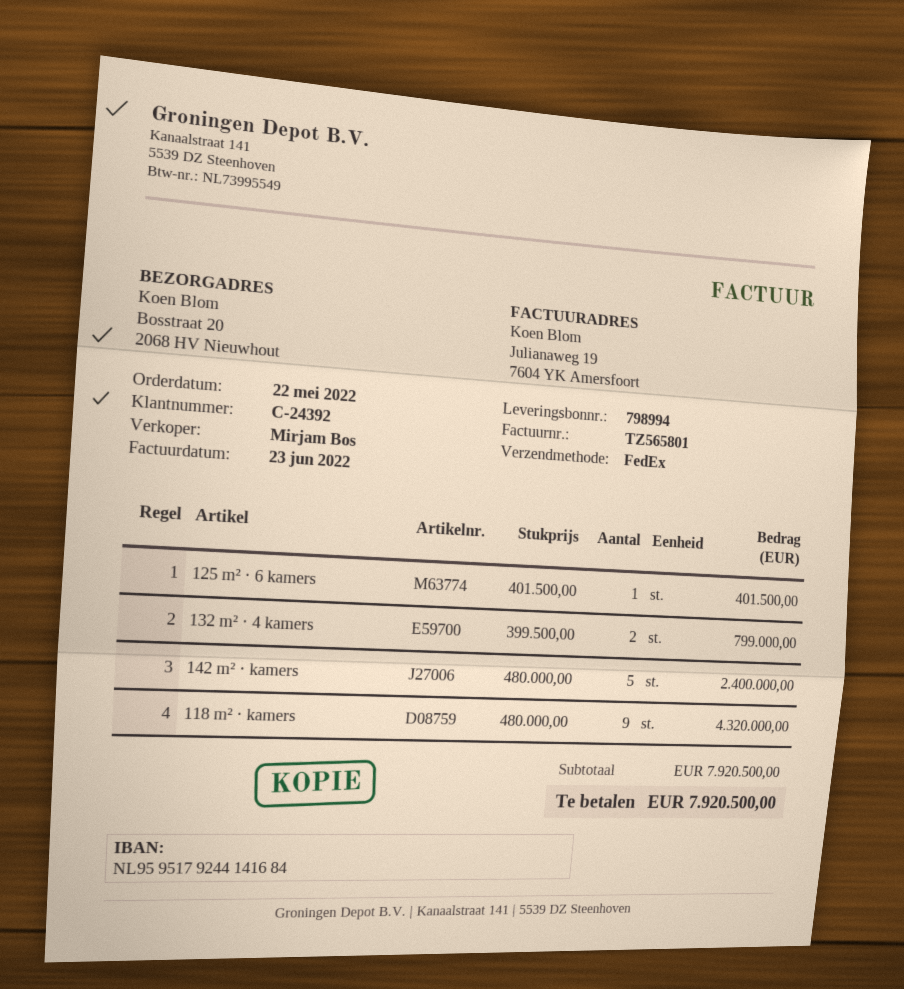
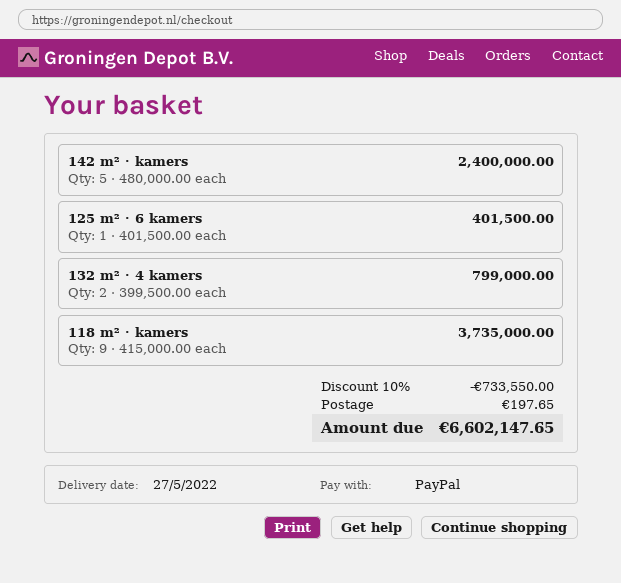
118 m² · kamers: 9 x 480000.00 = 4320000.00 -> 9 x 415000.00 = 3735000.00
discount: none -> 10% = 733550.00
shipping: none -> 197.65
total: 7920500.00 -> 6602147.65

